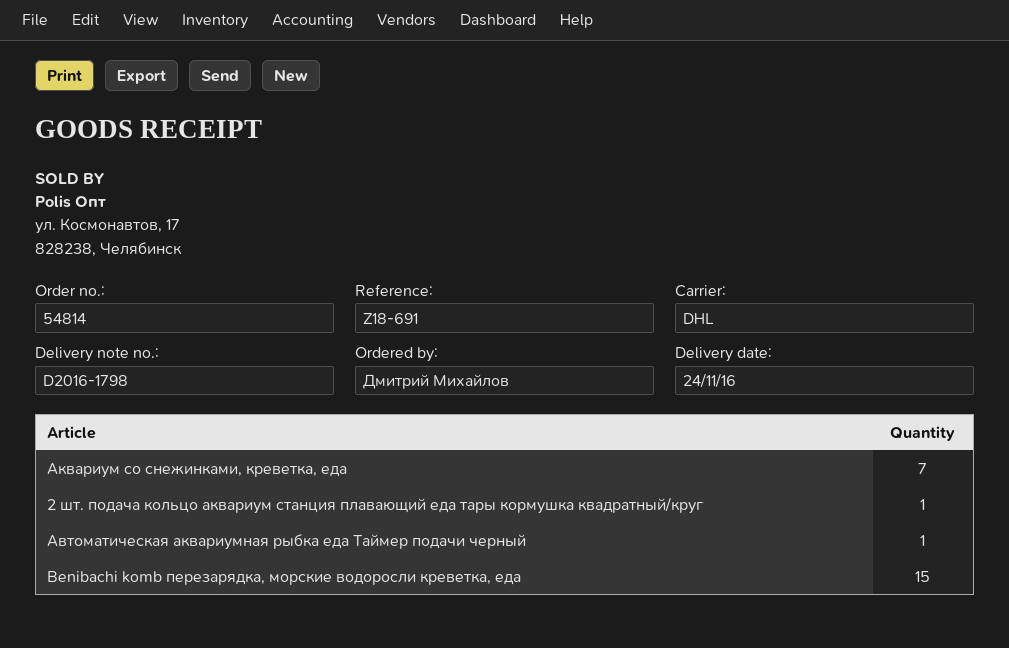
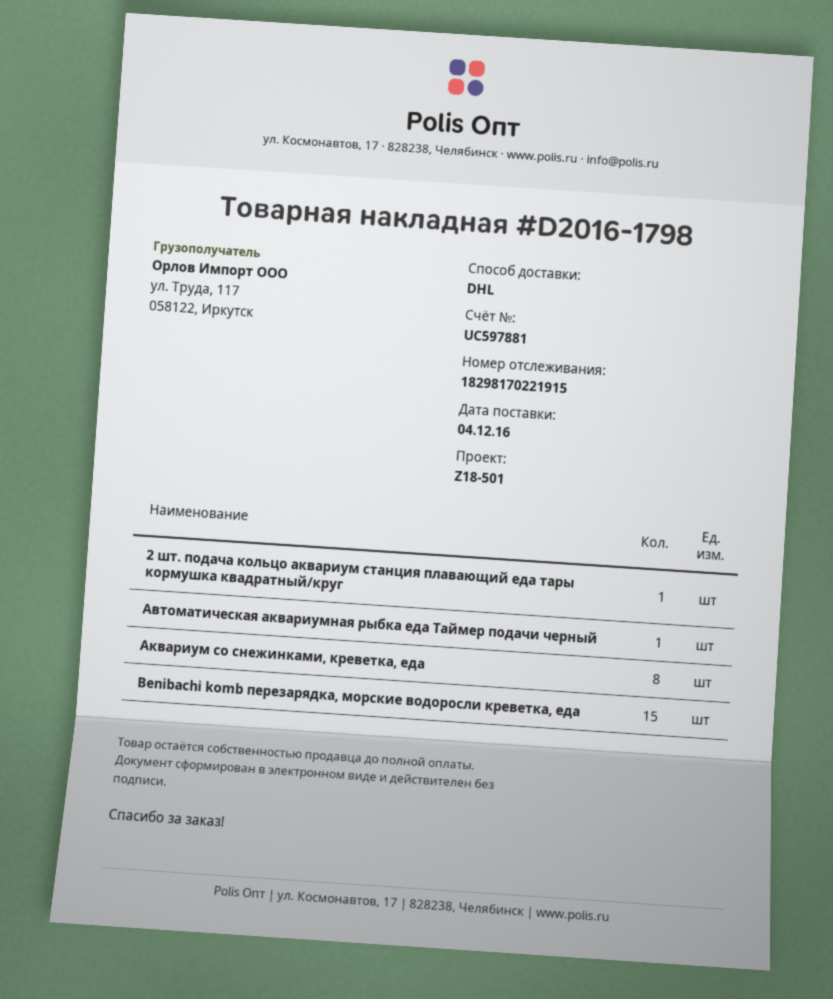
delivery date: 2016-11-24 -> 2016-12-04
reference: Z18-691 -> Z18-501
Аквариум со снежинками, креветка, еда: 7 -> 8

